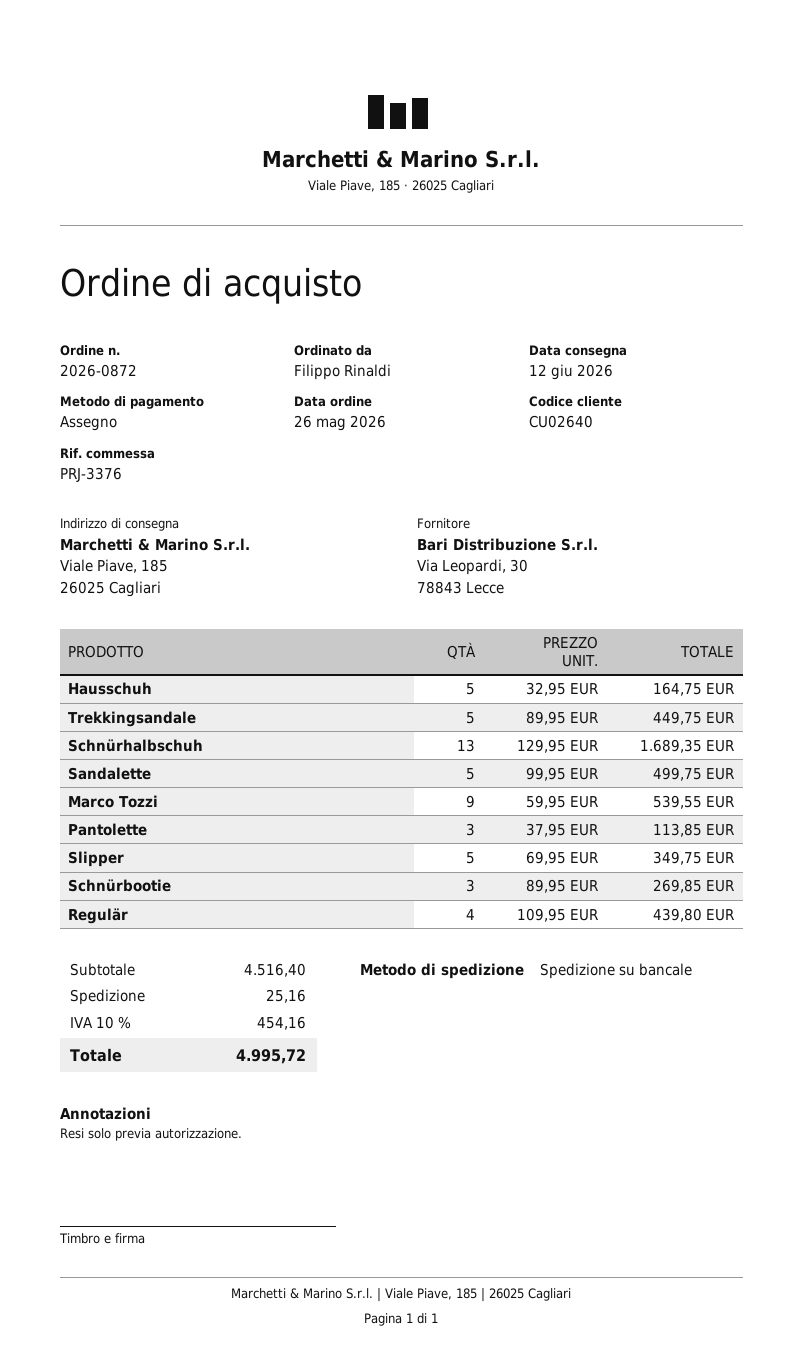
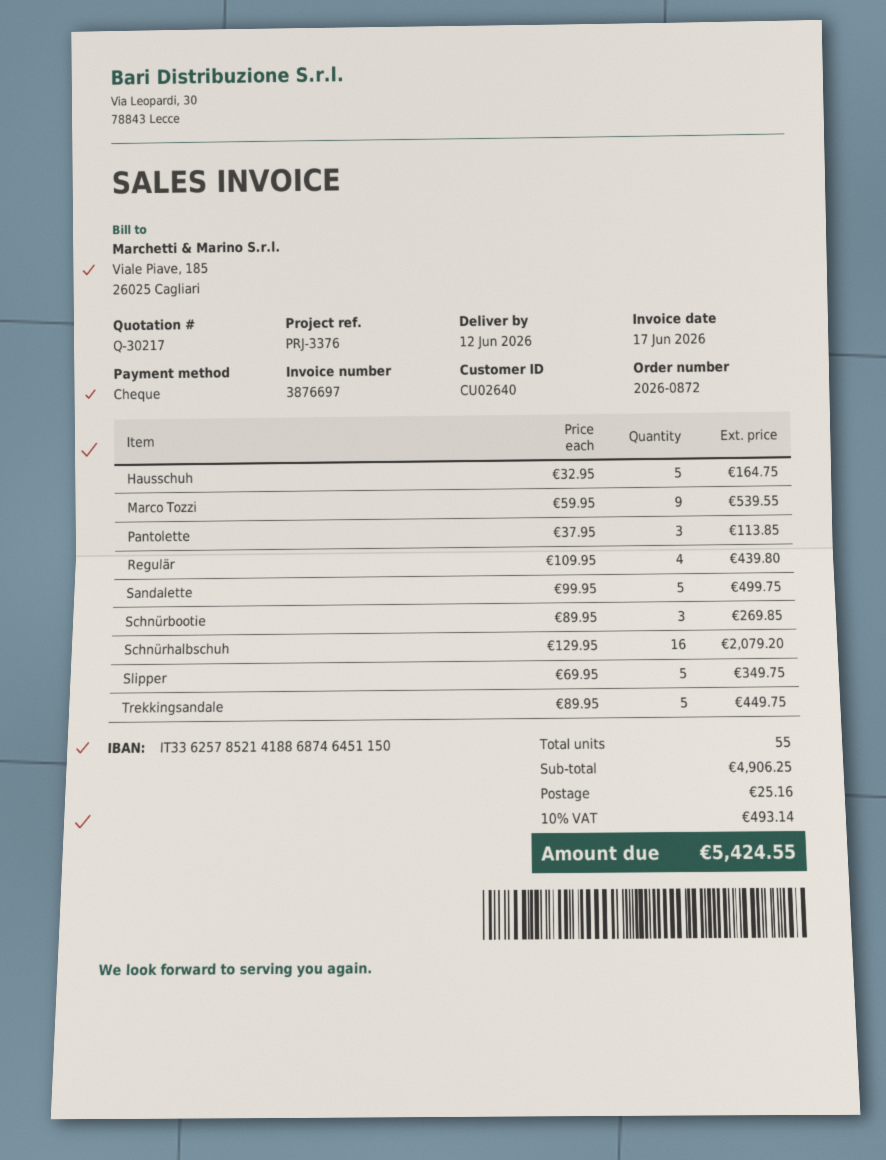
Schnürhalbschuh: 13 x 129.95 = 1689.35 -> 16 x 129.95 = 2079.20
subtotal: 4516.40 -> 4906.25
tax: 10% = 454.16 -> 10% = 493.14
total: 4995.72 -> 5424.55

